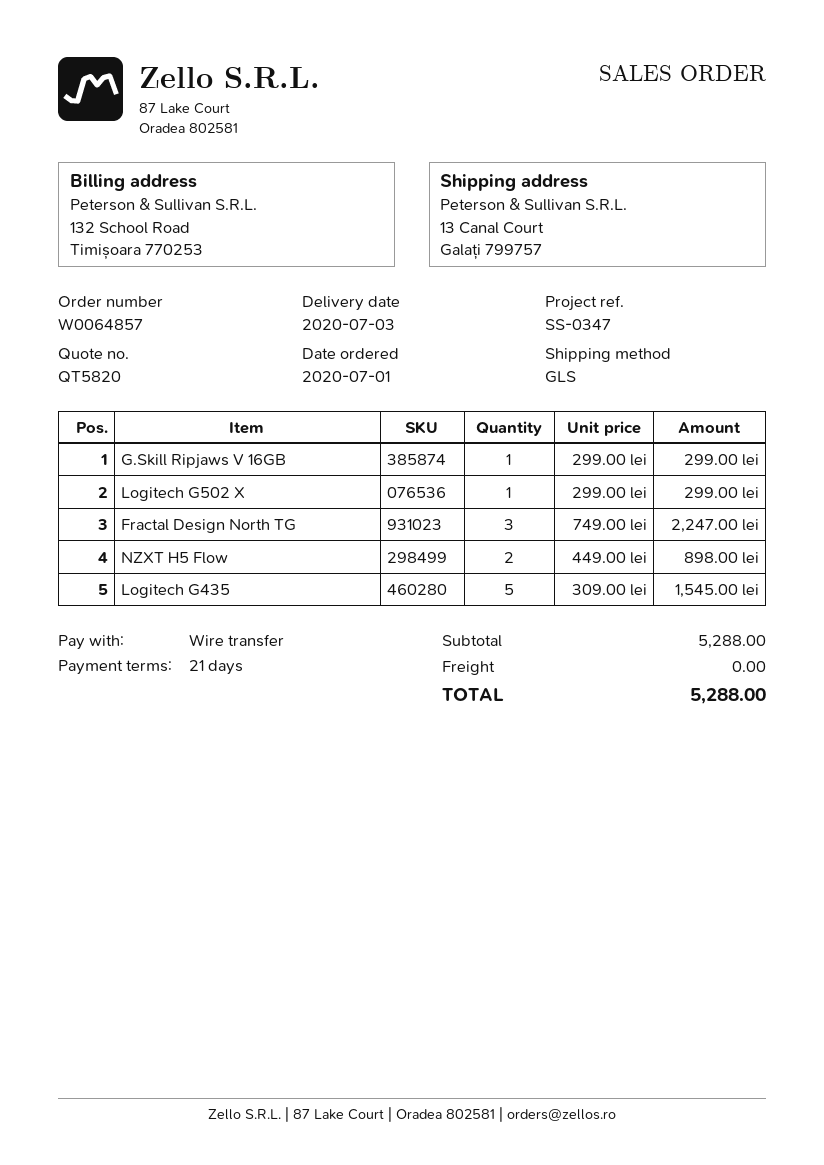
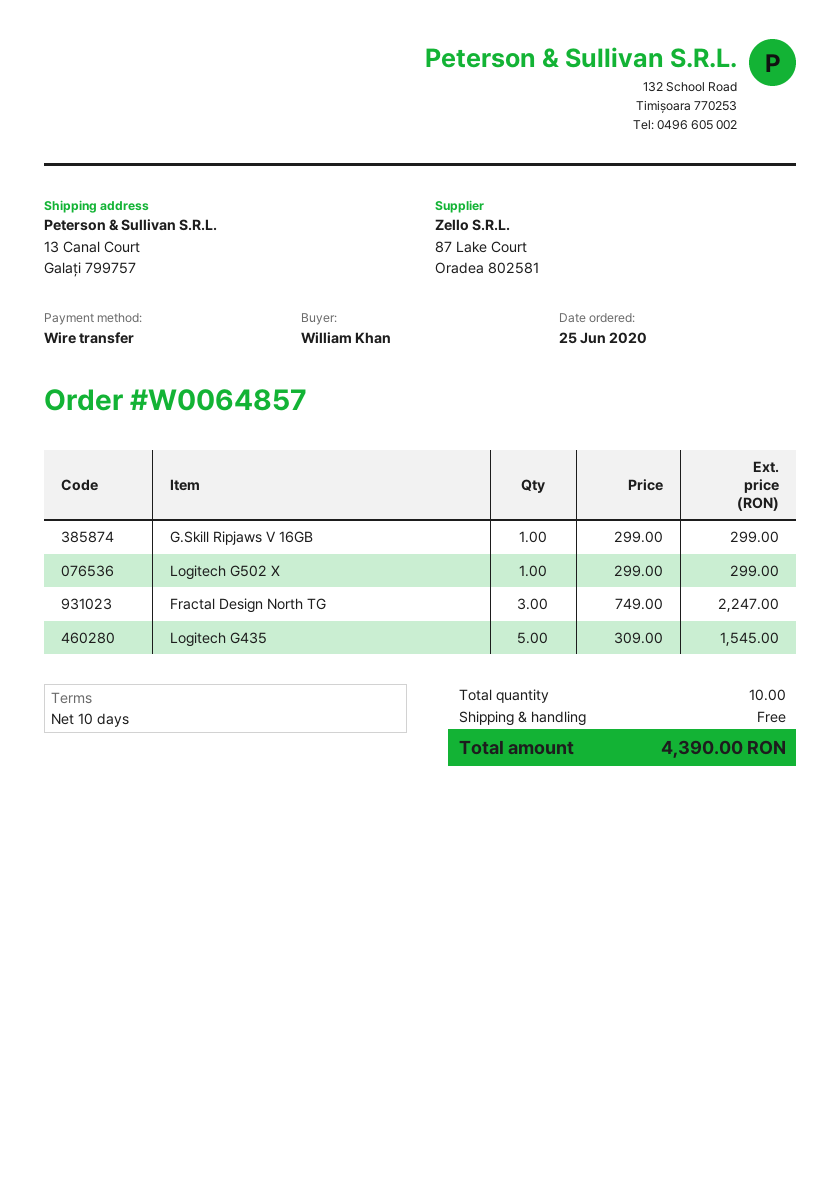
order date: 2020-07-01 -> 2020-06-25
payment terms: 21 days -> 10 days
NZXT H5 Flow: 2 x 449.00 = 898.00 -> none
total: 5288.00 -> 4390.00

